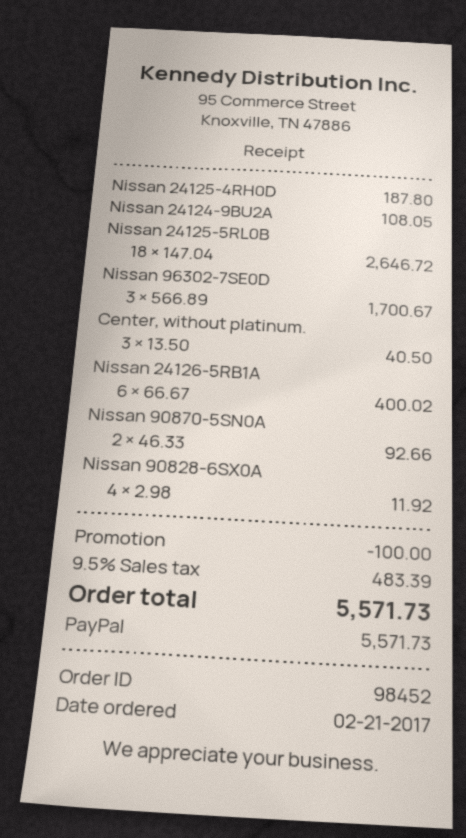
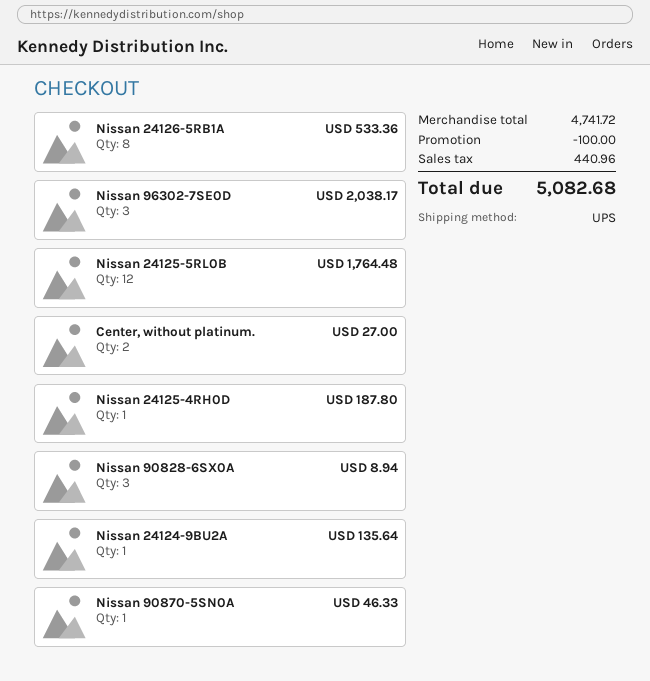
Nissan 24124-9BU2A: 1 for 108.05 -> 1 for 135.64
Nissan 24125-5RL0B: 18 for 2646.72 -> 12 for 1764.48
Nissan 96302-7SE0D: 3 for 1700.67 -> 3 for 2038.17
Center, without platinum.: 3 for 40.50 -> 2 for 27.00
Nissan 24126-5RB1A: 6 for 400.02 -> 8 for 533.36
Nissan 90870-5SN0A: 2 for 92.66 -> 1 for 46.33
Nissan 90828-6SX0A: 4 for 11.92 -> 3 for 8.94
tax: 483.39 -> 440.96
total: 5571.73 -> 5082.68

